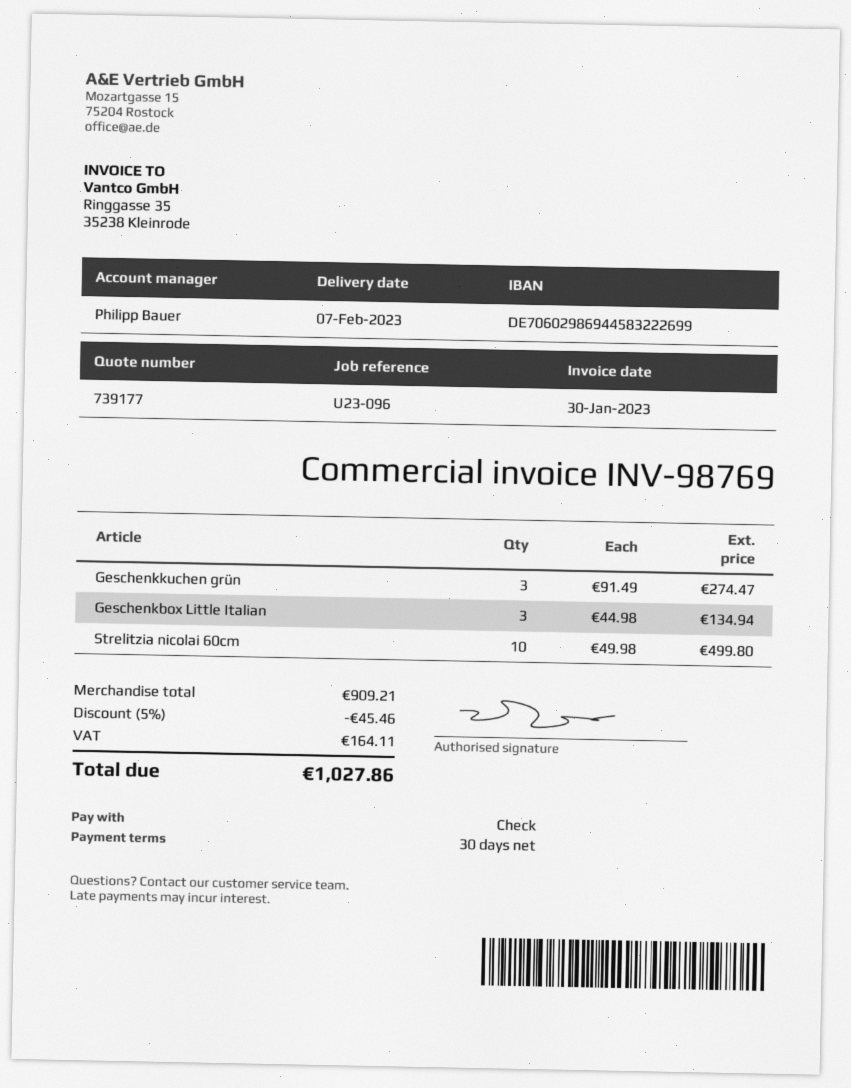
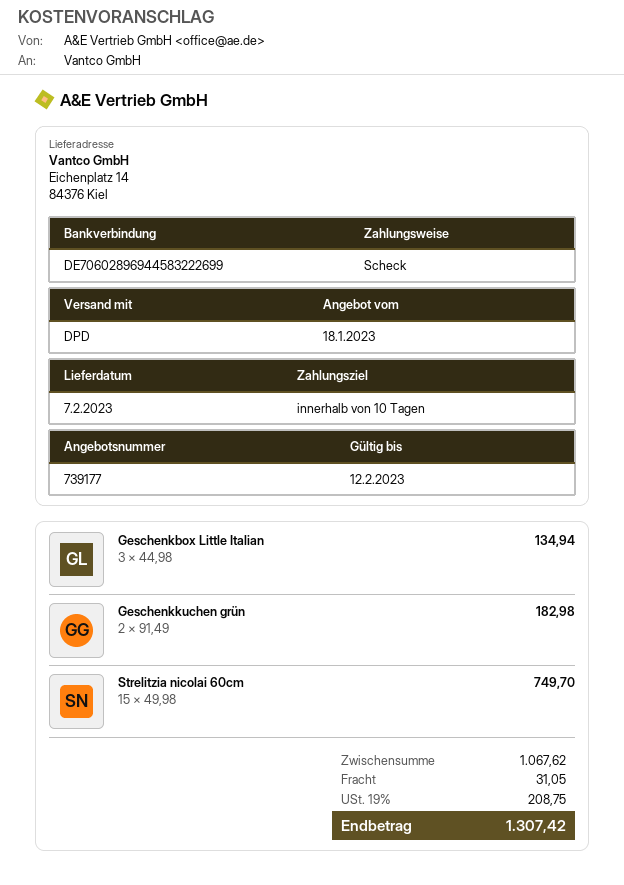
payment terms: 30 days -> 10 days
bank account: DE70602986944583222699 -> DE70602896944583222699
Geschenkkuchen grün: 3 x 91.49 = 274.47 -> 2 x 91.49 = 182.98
Strelitzia nicolai 60cm: 10 x 49.98 = 499.80 -> 15 x 49.98 = 749.70
subtotal: 909.21 -> 1067.62
discount: 5% = 45.46 -> none
shipping: none -> 31.05
tax: 164.11 -> 208.75
total: 1027.86 -> 1307.42

